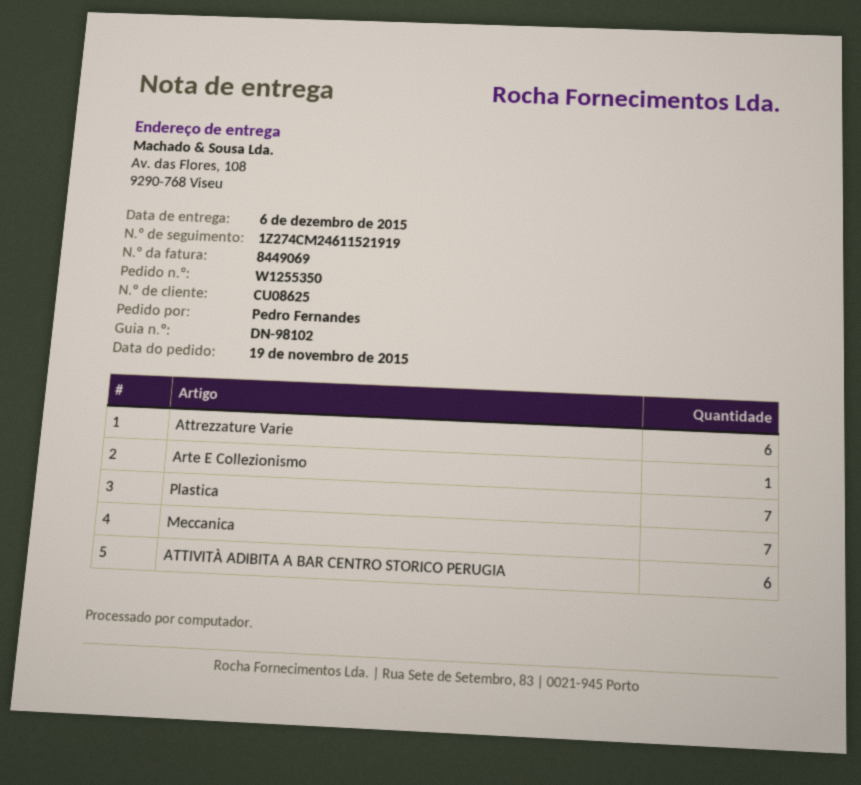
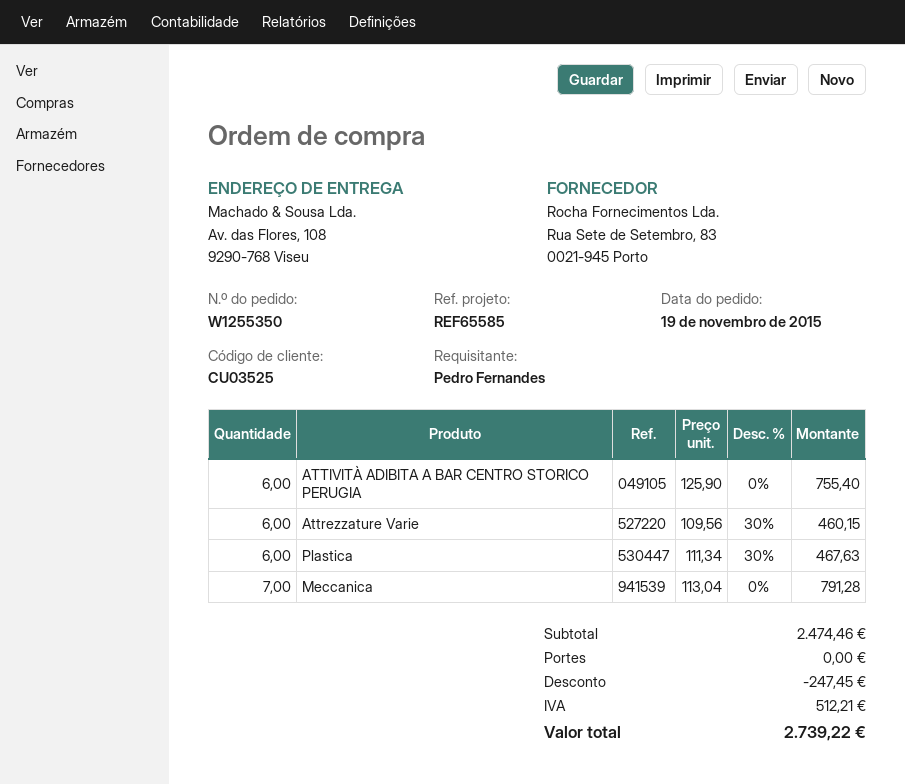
customer number: CU08625 -> CU03525
Arte E Collezionismo: 1 -> none
Plastica: 7 -> 6

